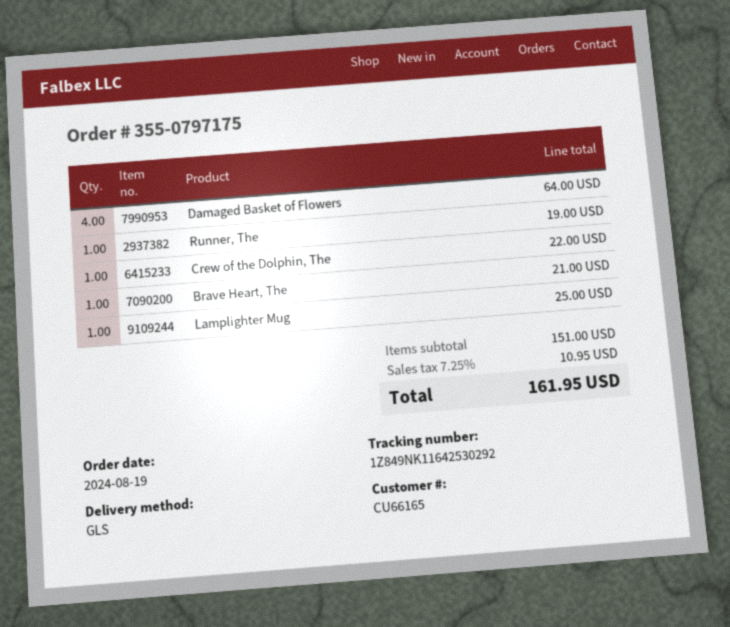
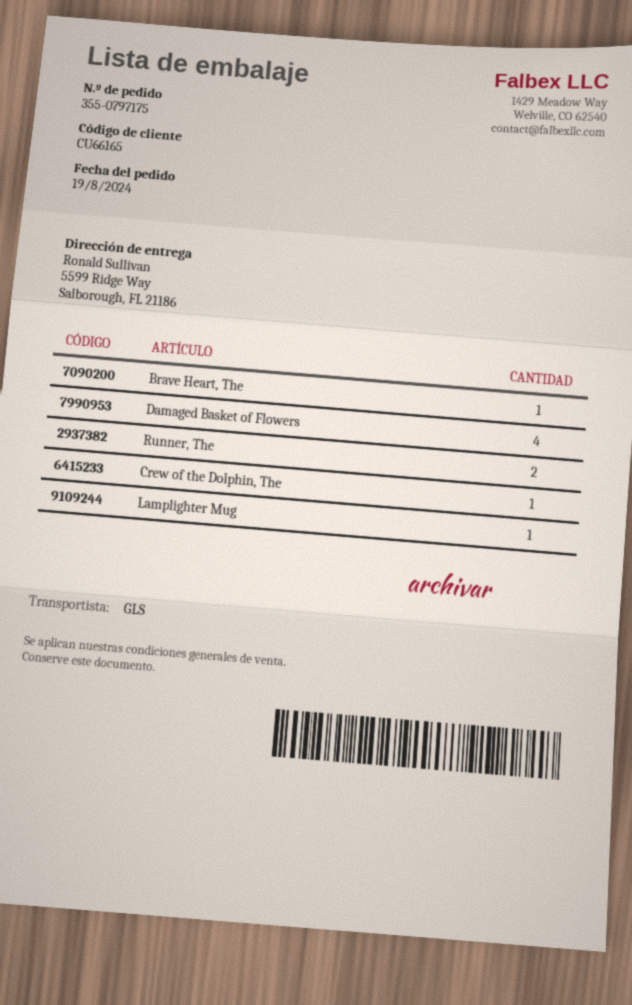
Runner, The: 1 -> 2

